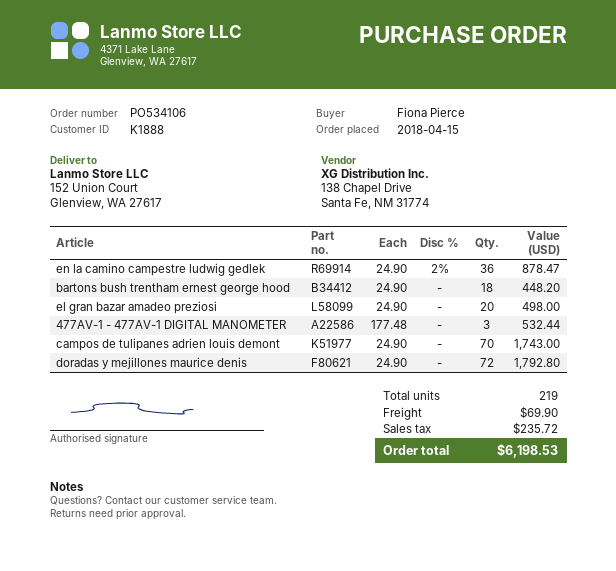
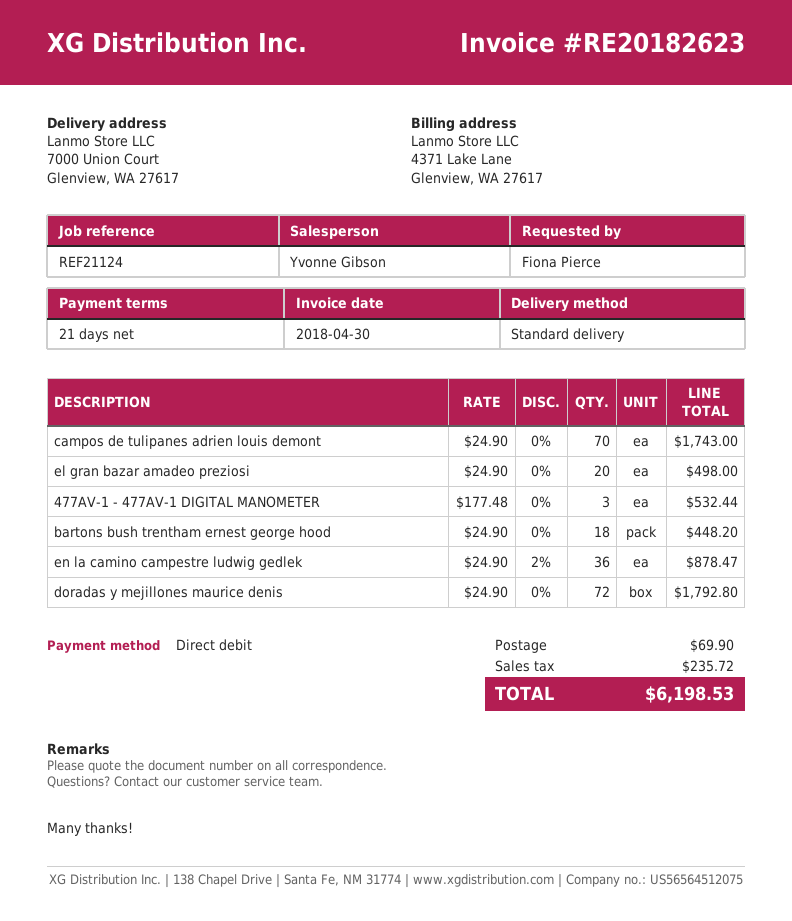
ship to: 152 Union Court, Glenview, WA 27617 -> 7000 Union Court, Glenview, WA 27617

